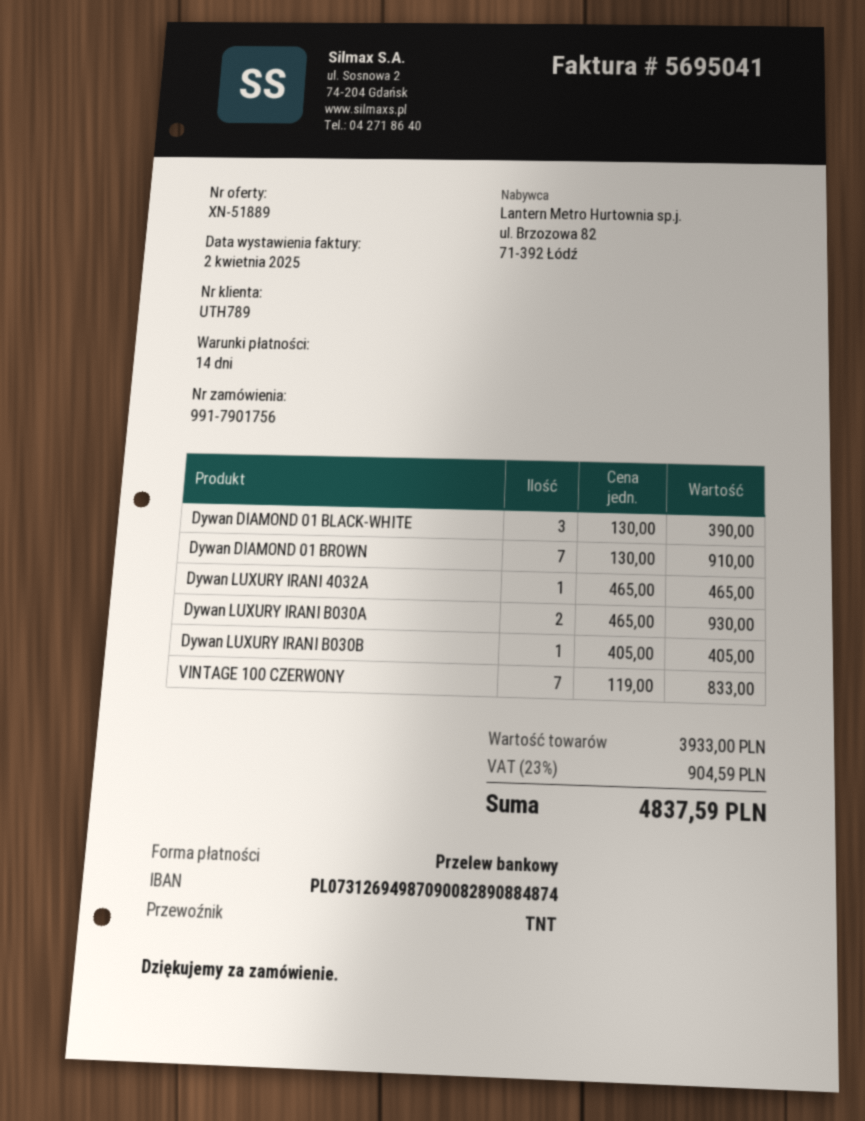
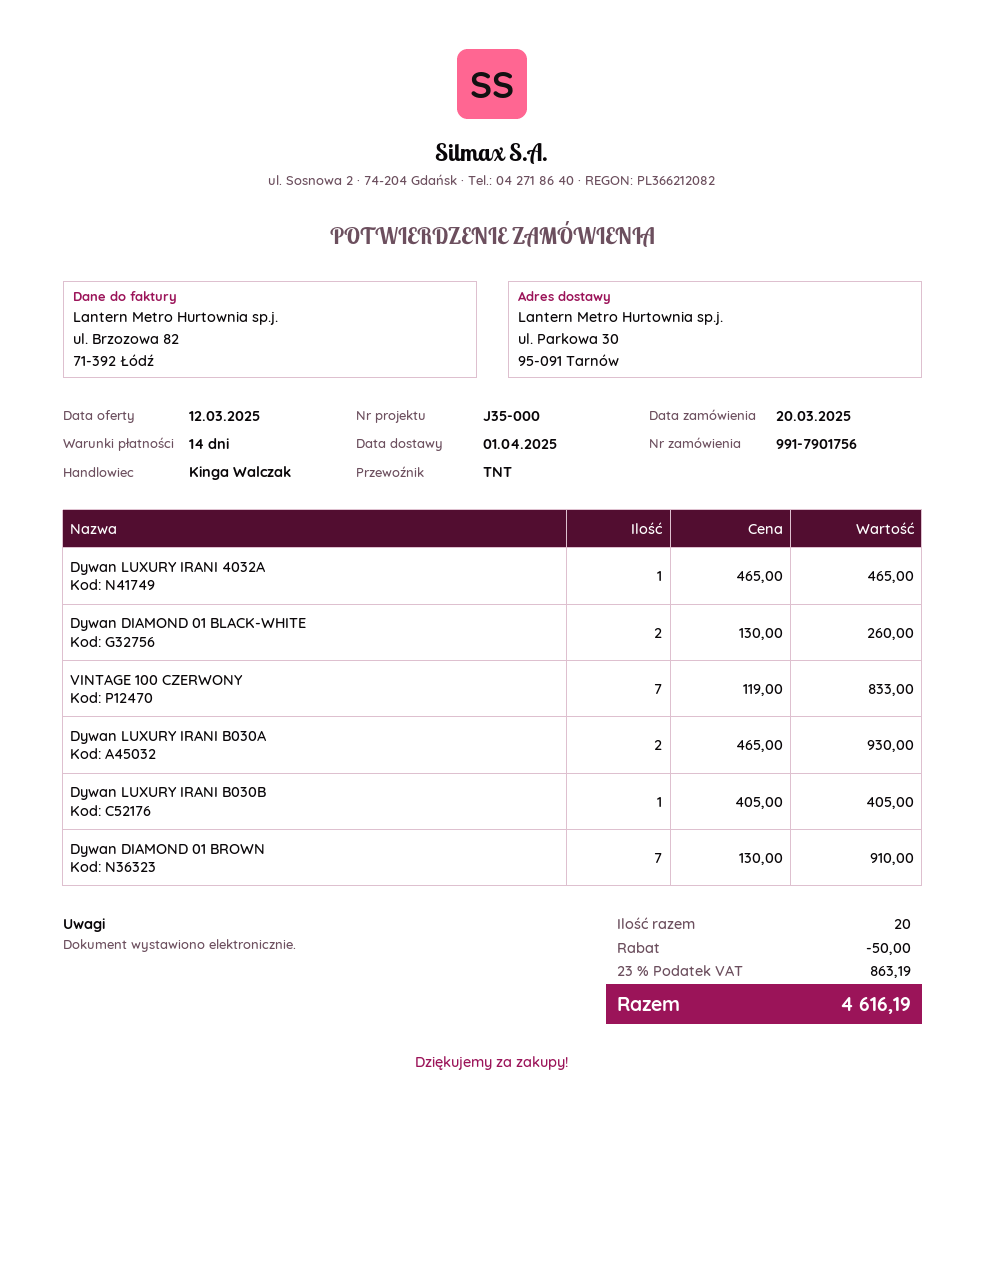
Dywan DIAMOND 01 BLACK-WHITE: 3 x 130.00 = 390.00 -> 2 x 130.00 = 260.00
discount: none -> 50.00
tax: 23% = 904.59 -> 23% = 863.19
total: 4837.59 -> 4616.19

